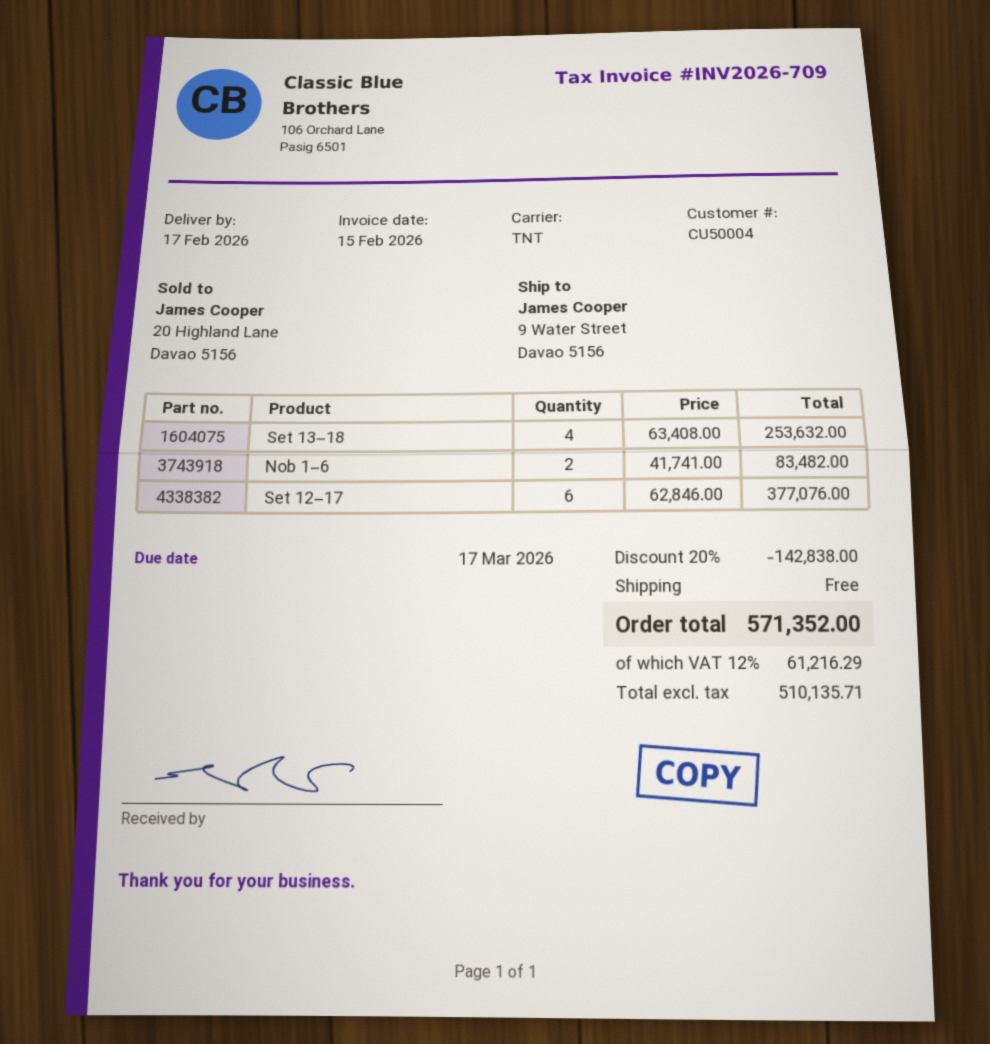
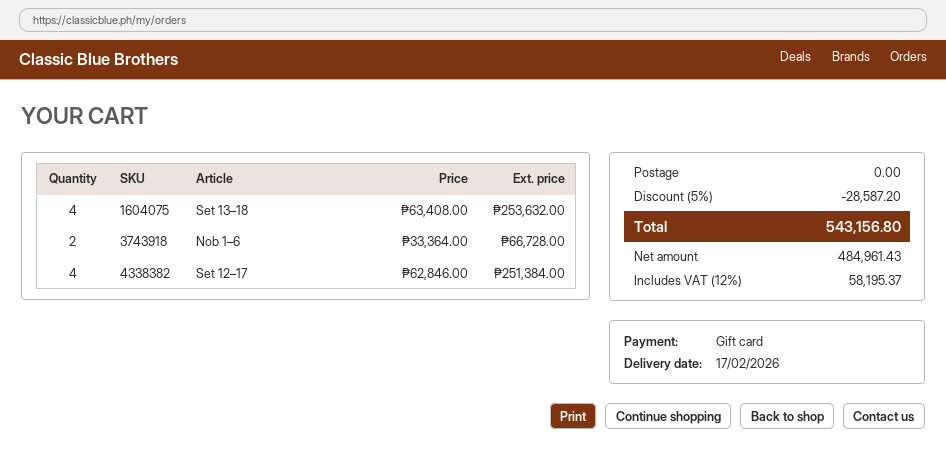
Nob 1–6: 2 x 41741.00 = 83482.00 -> 2 x 33364.00 = 66728.00
Set 12–17: 6 x 62846.00 = 377076.00 -> 4 x 62846.00 = 251384.00
discount: 20% = 142838.00 -> 5% = 28587.20
net: 510135.71 -> 484961.43
tax: 12% = 61216.29 -> 12% = 58195.37
total: 571352.00 -> 543156.80

